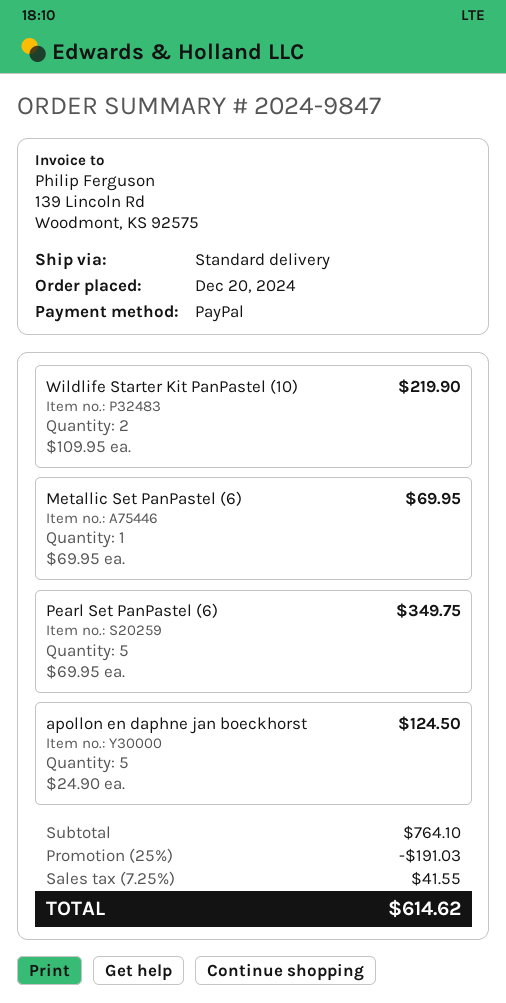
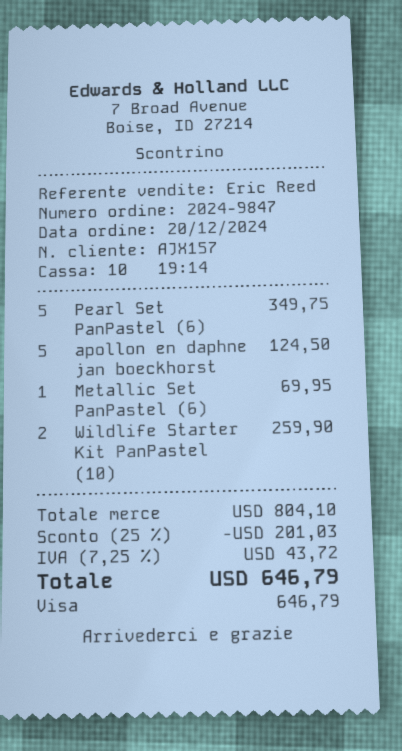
payment method: PayPal -> Visa
Wildlife Starter Kit PanPastel (10): 2 for 219.90 -> 2 for 259.90
subtotal: 764.10 -> 804.10
discount: 25% = 191.03 -> 25% = 201.03
tax: 7.25% = 41.55 -> 7.25% = 43.72
total: 614.62 -> 646.79

